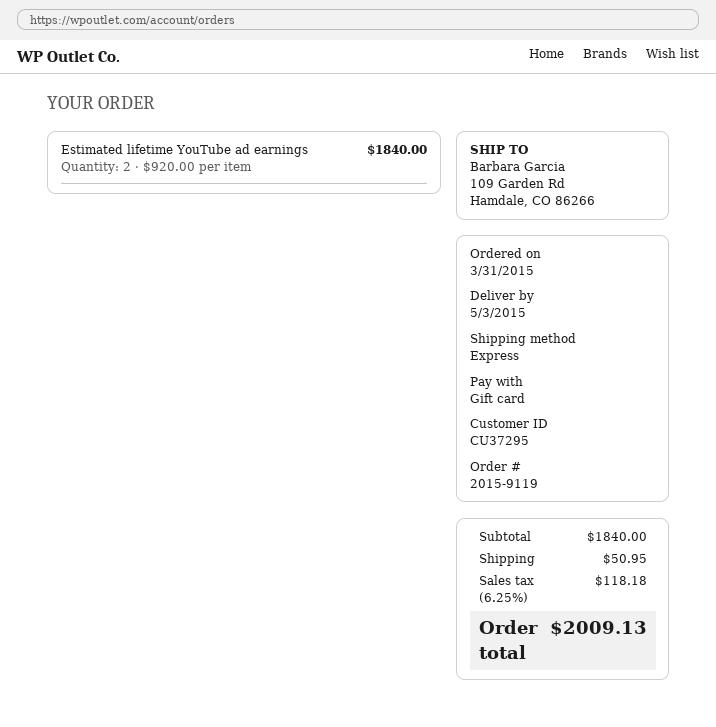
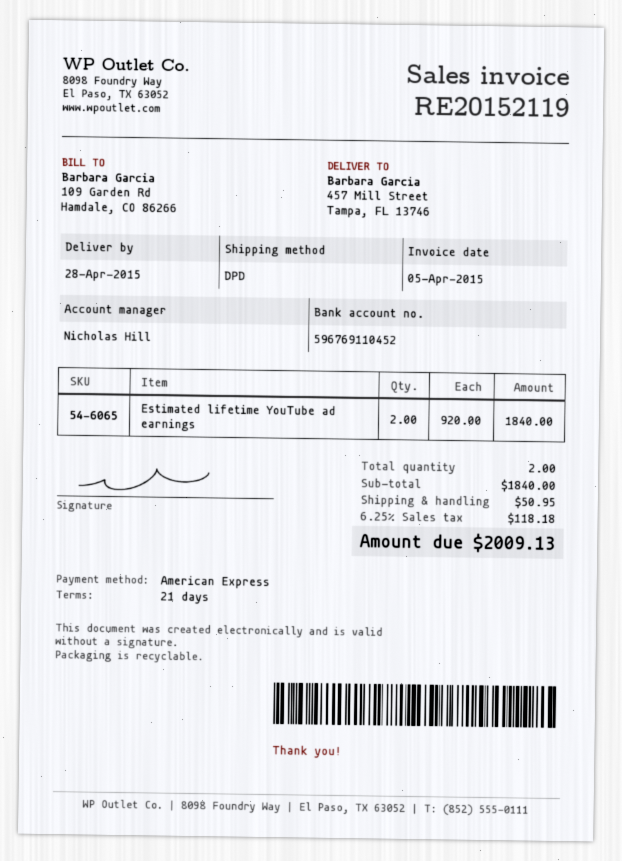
delivery date: 2015-05-03 -> 2015-04-28
payment method: gift card -> American Express
shipping method: express -> DPD
ship to: 109 Garden Rd, Hamdale, CO 86266 -> 457 Mill Street, Tampa, FL 13746

